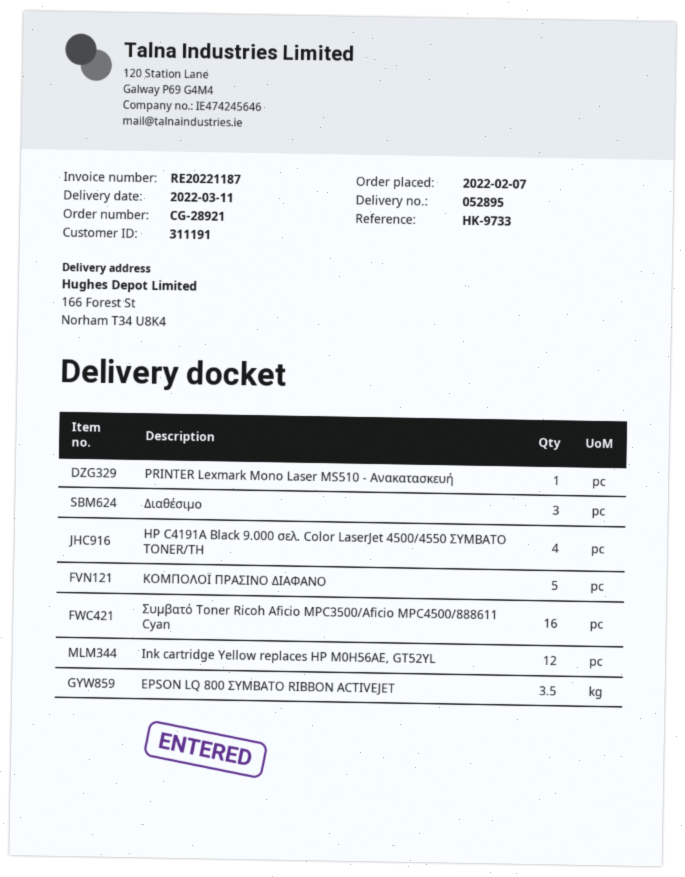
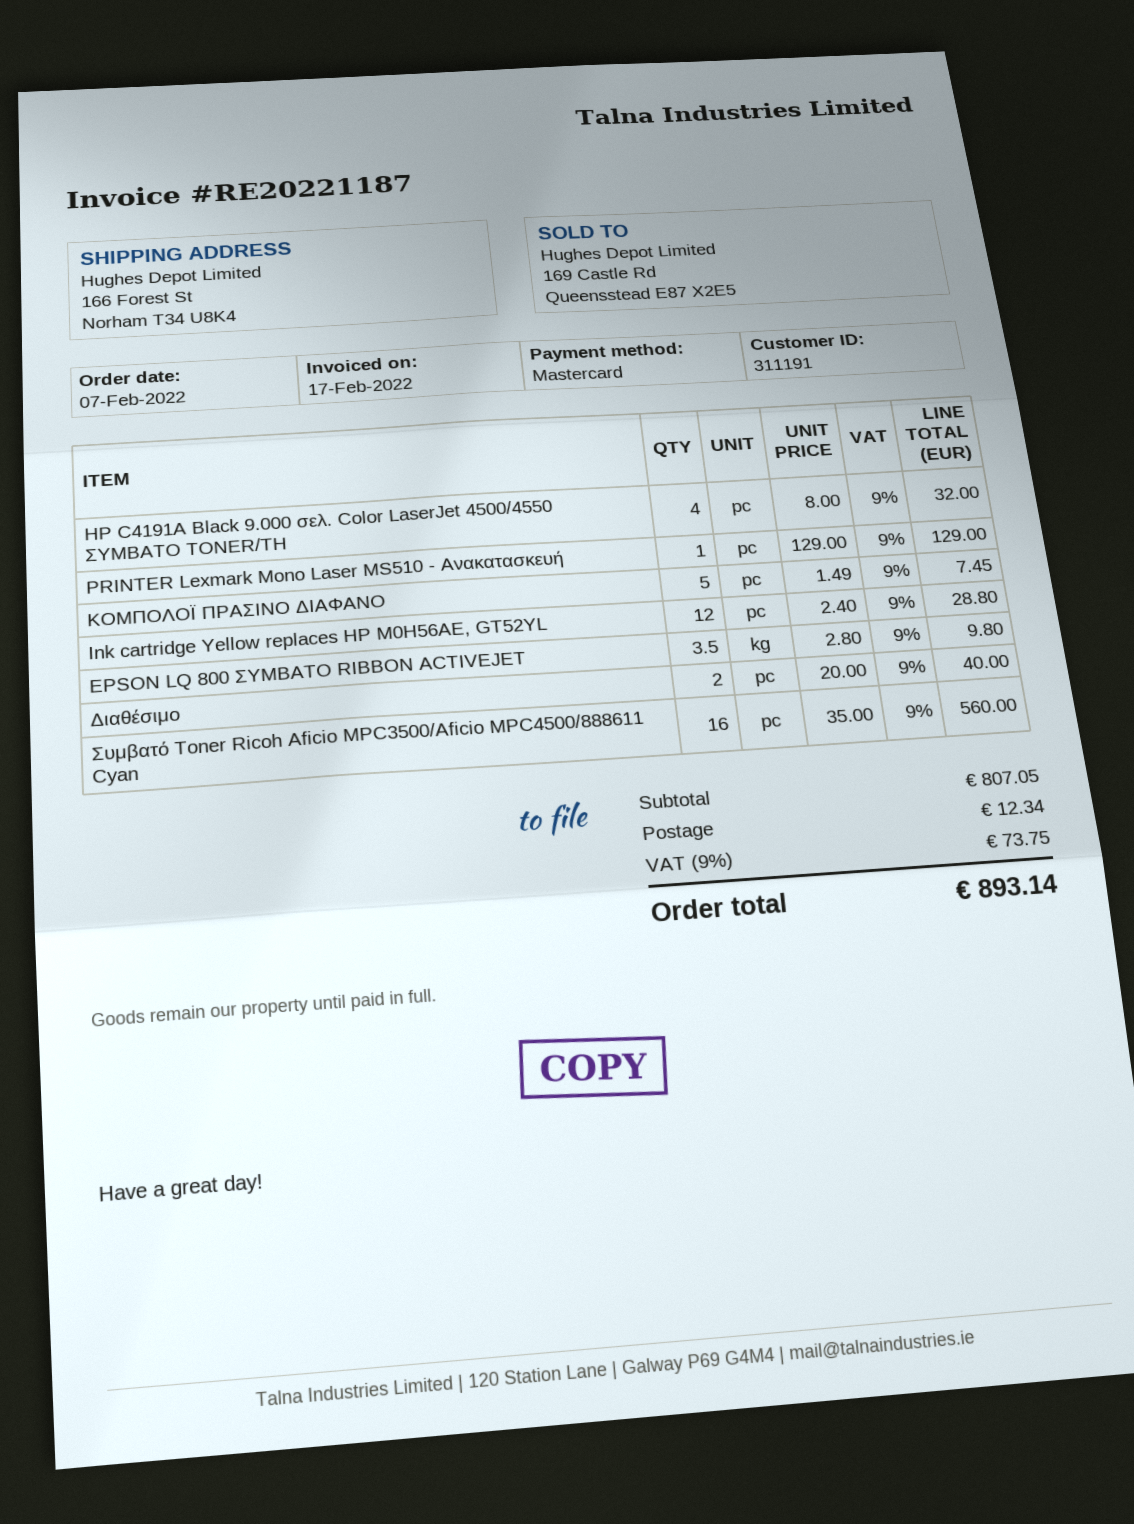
Διαθέσιμο: 3 -> 2

